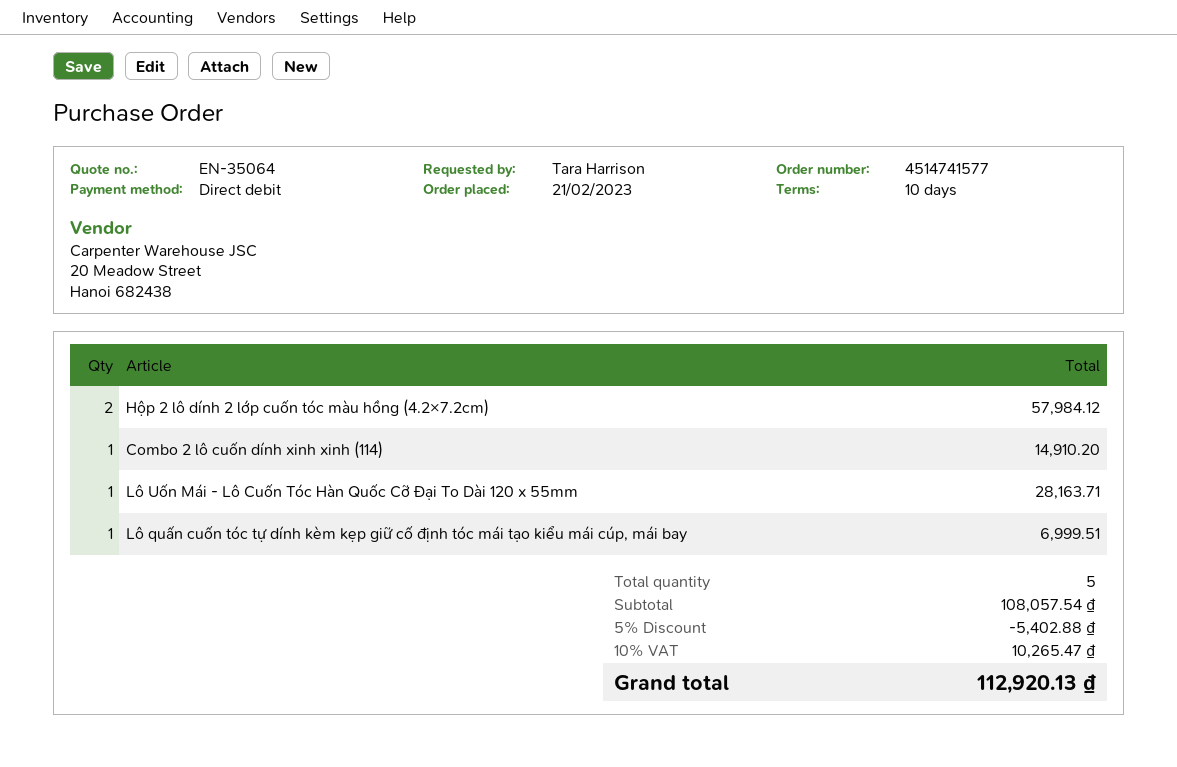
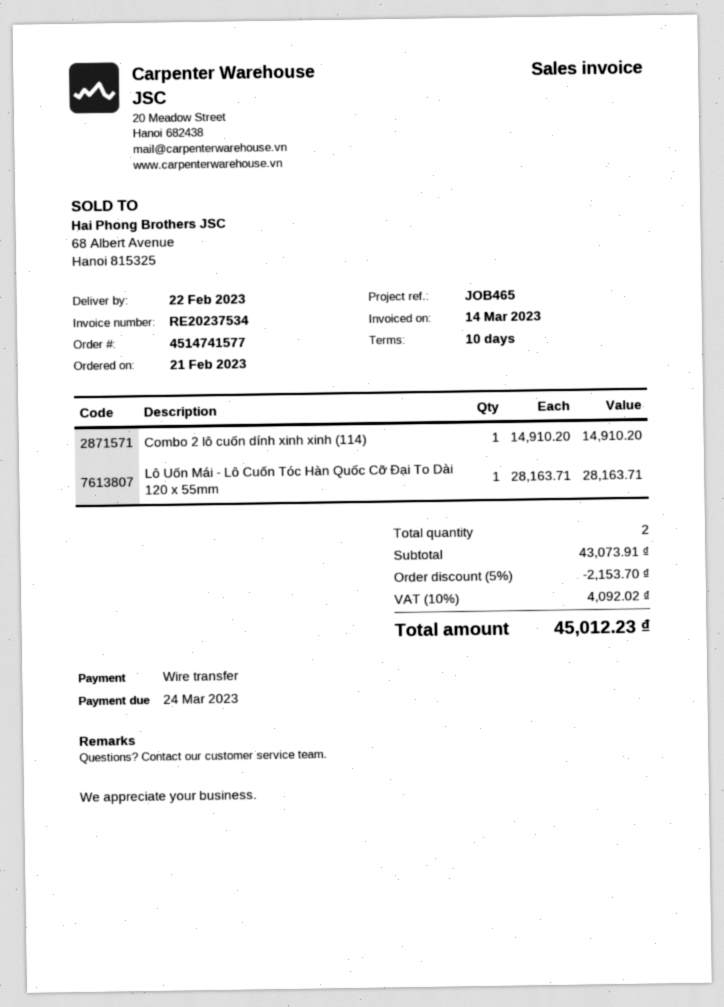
payment method: direct debit -> bank transfer
Hộp 2 lô dính 2 lớp cuốn tóc màu hồng (4.2×7.2cm): 2 for 57984.12 -> none
Lô quấn cuốn tóc tự dính kèm kẹp giữ cố định tóc mái tạo kiểu mái cúp, mái bay: 1 for 6999.51 -> none
total quantity: 5 -> 2
subtotal: 108057.54 -> 43073.91
discount: 5% = 5402.88 -> 5% = 2153.70
tax: 10% = 10265.47 -> 10% = 4092.02
total: 112920.13 -> 45012.23

